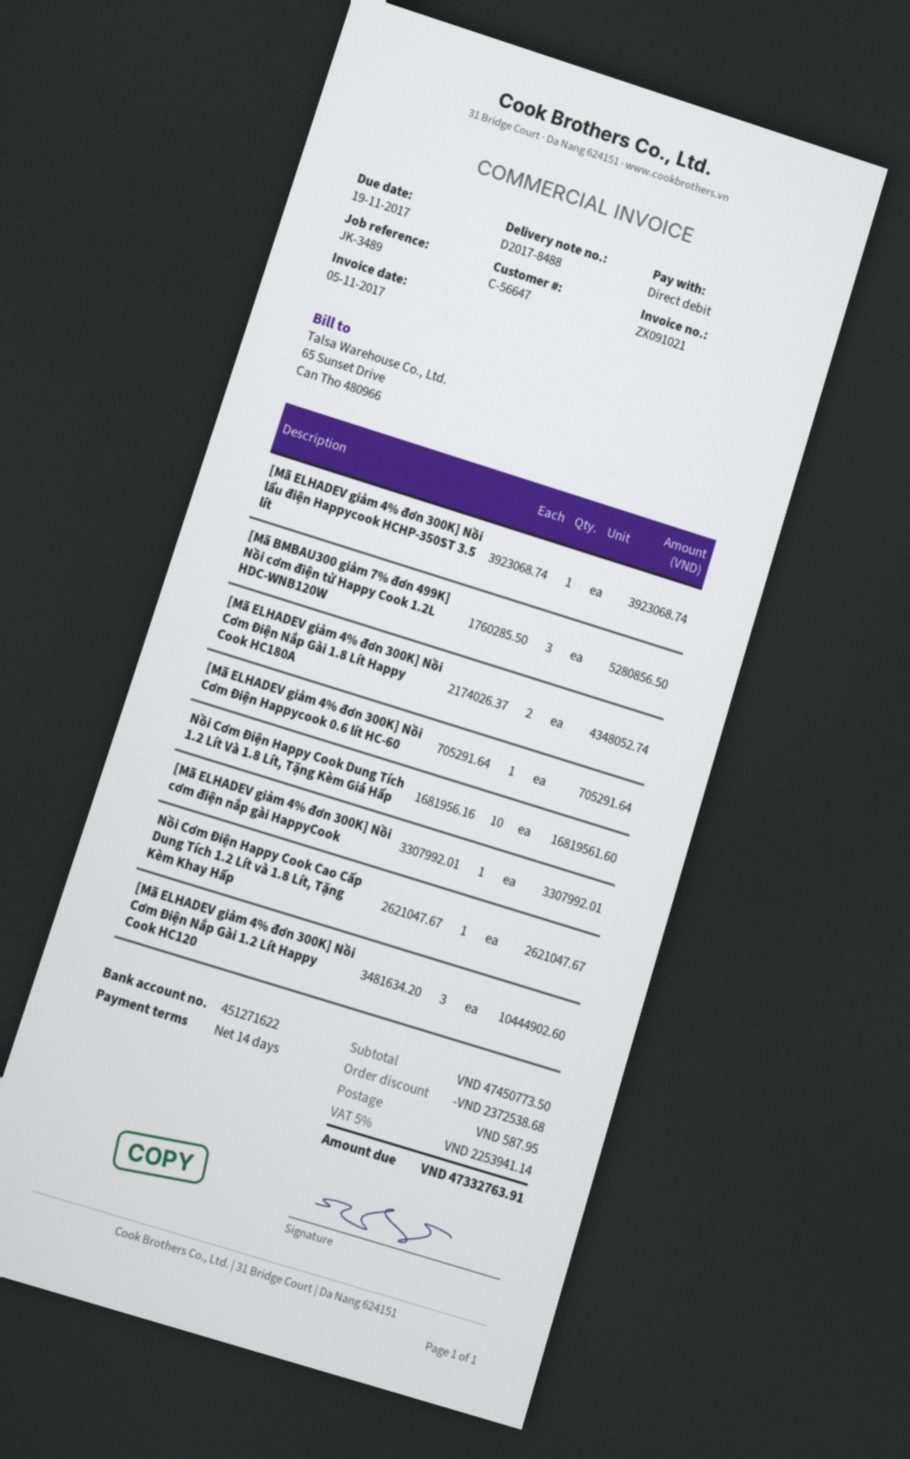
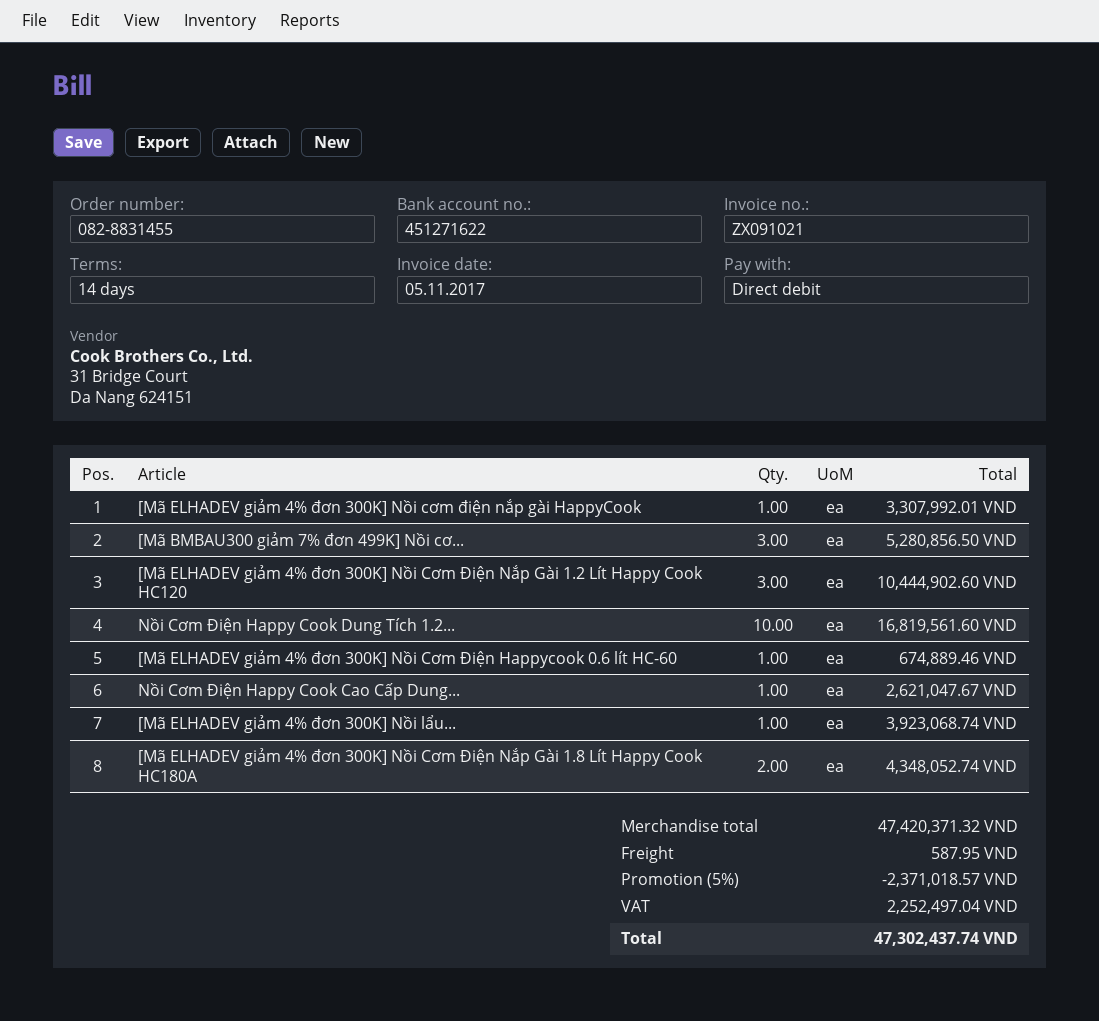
[Mã ELHADEV giảm 4% đơn 300K] Nồi Cơm Điện Happycook 0.6 lít HC-60: 1 for 705291.64 -> 1 for 674889.46
subtotal: 47450773.50 -> 47420371.32
discount: 2372538.68 -> 2371018.57
tax: 2253941.14 -> 2252497.04
total: 47332763.91 -> 47302437.74

